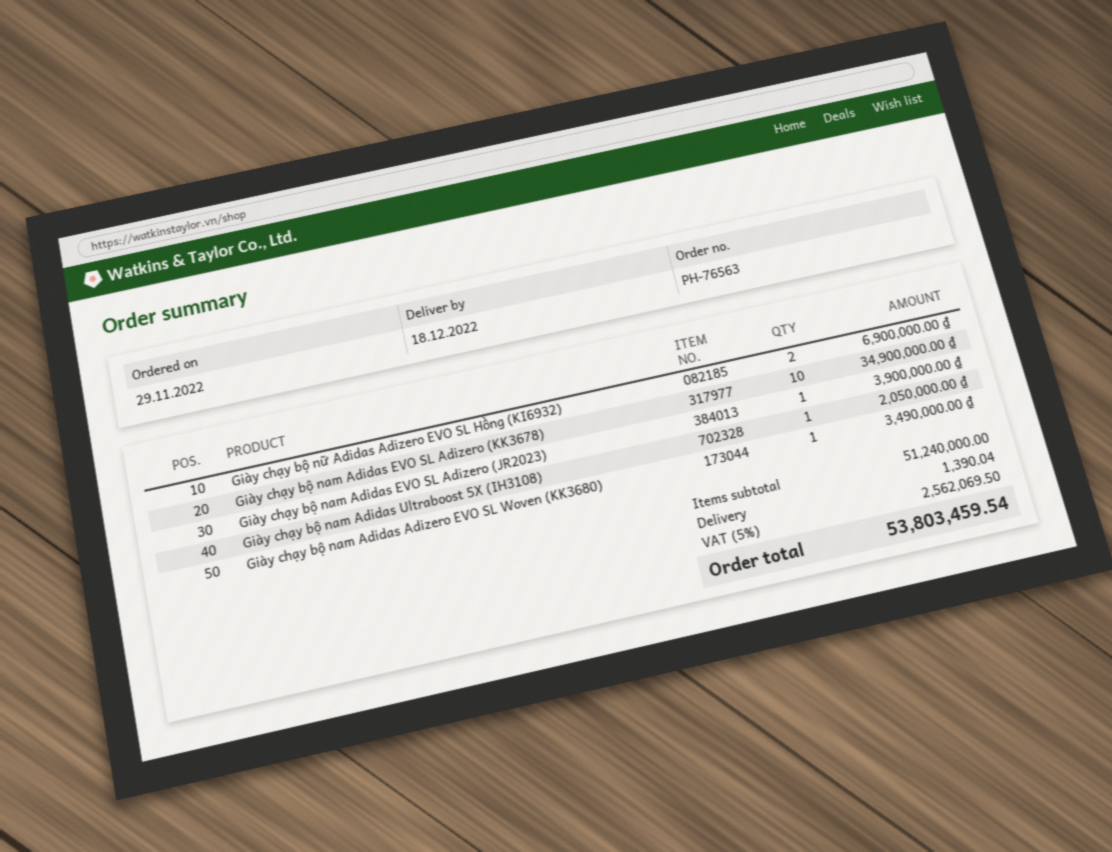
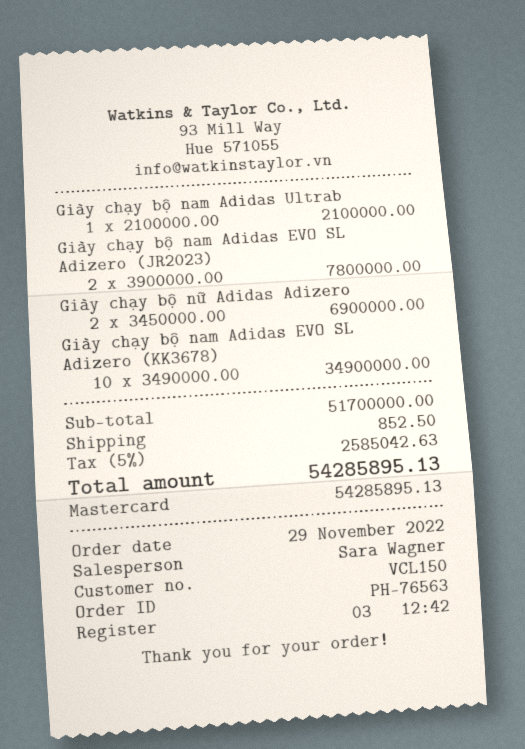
Giày chạy bộ nam Adidas EVO SL Adizero (JR2023): 1 for 3900000.00 -> 2 for 7800000.00
Giày chạy bộ nam Adidas Ultraboost 5X (IH3108): 1 for 2050000.00 -> 1 for 2100000.00
Giày chạy bộ nam Adidas Adizero EVO SL Woven (KK3680): 1 for 3490000.00 -> none
subtotal: 51240000.00 -> 51700000.00
shipping: 1390.04 -> 852.50
tax: 5% = 2562069.50 -> 5% = 2585042.63
total: 53803459.54 -> 54285895.13

